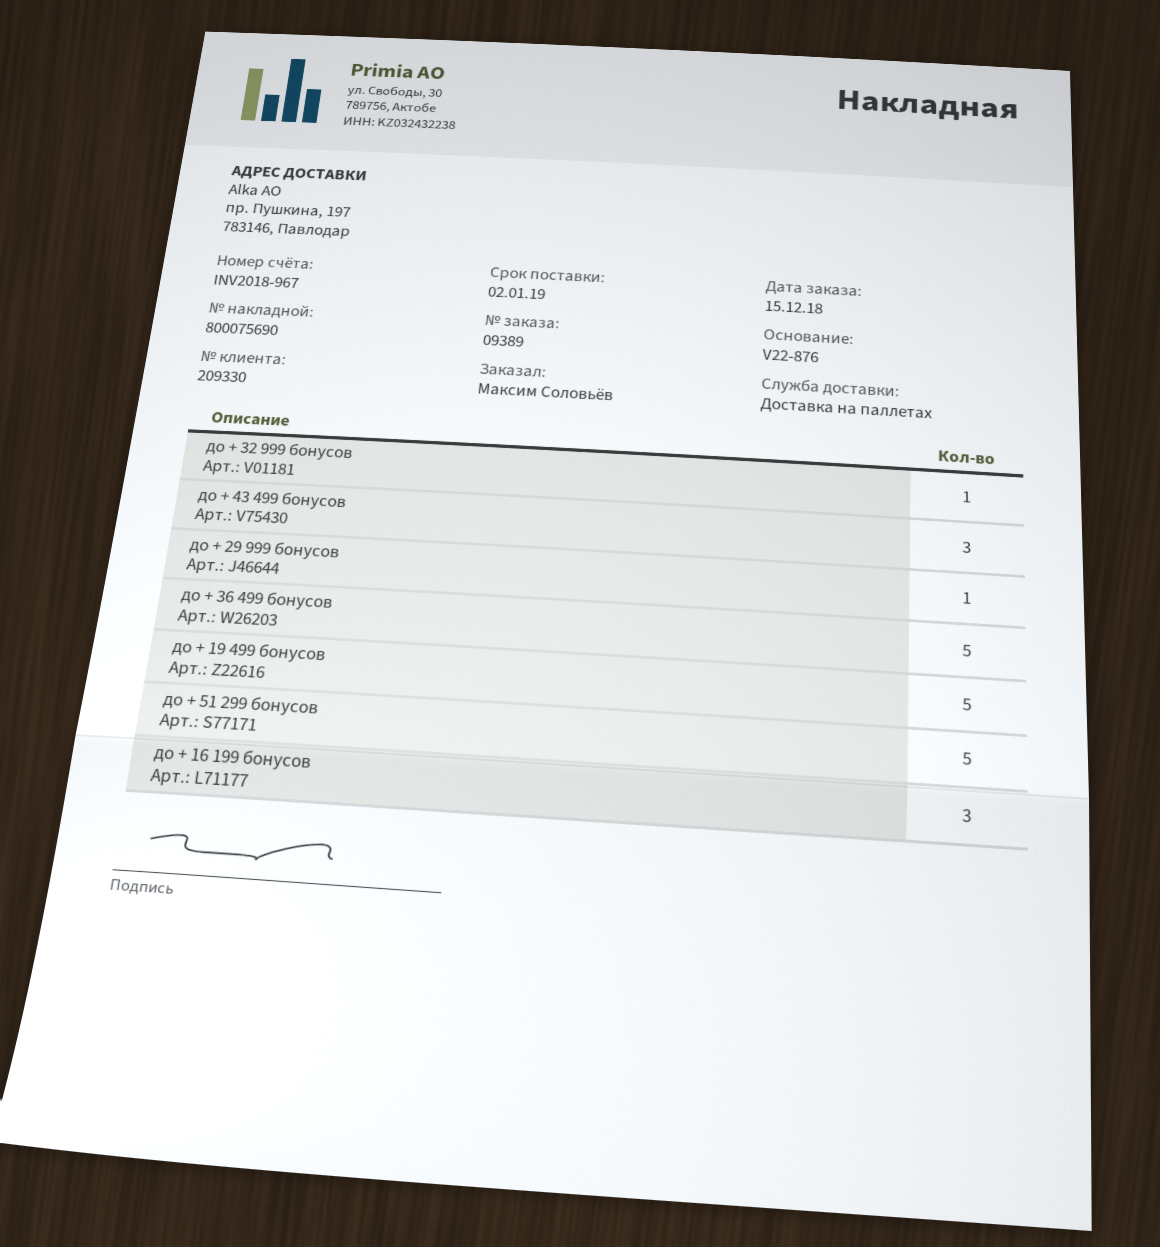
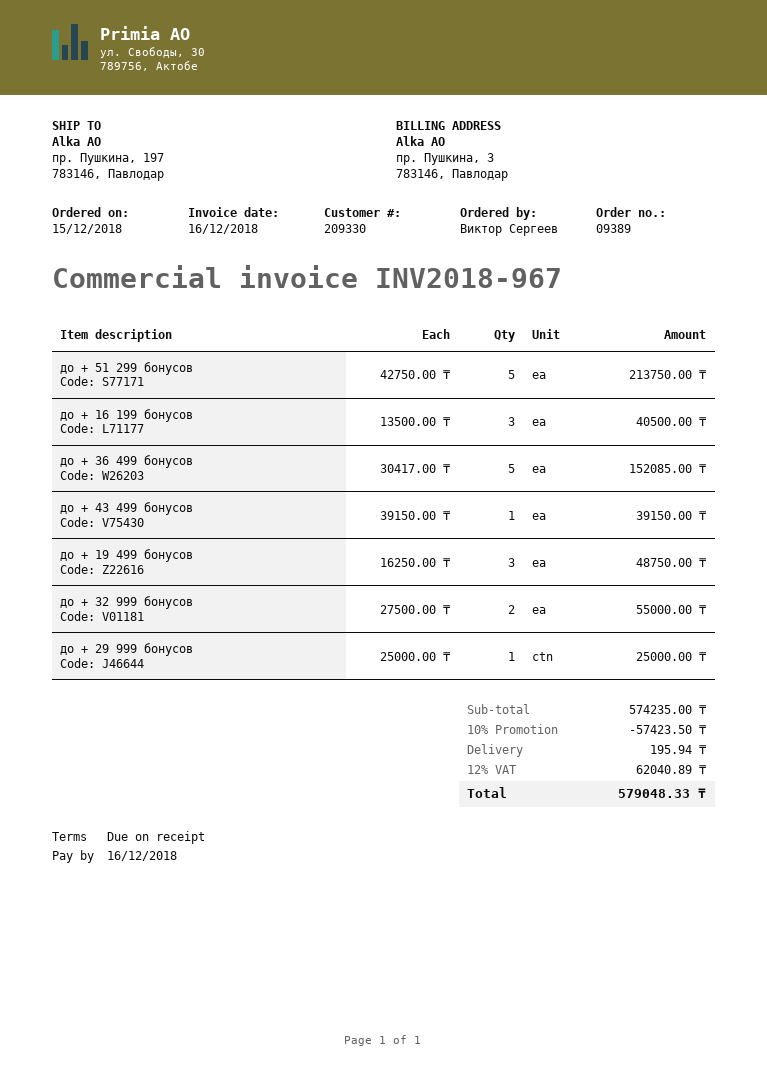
ordered by: Максим Соловьёв -> Виктор Сергеев
до + 32 999 бонусов: 1 -> 2
до + 43 499 бонусов: 3 -> 1
до + 19 499 бонусов: 5 -> 3

